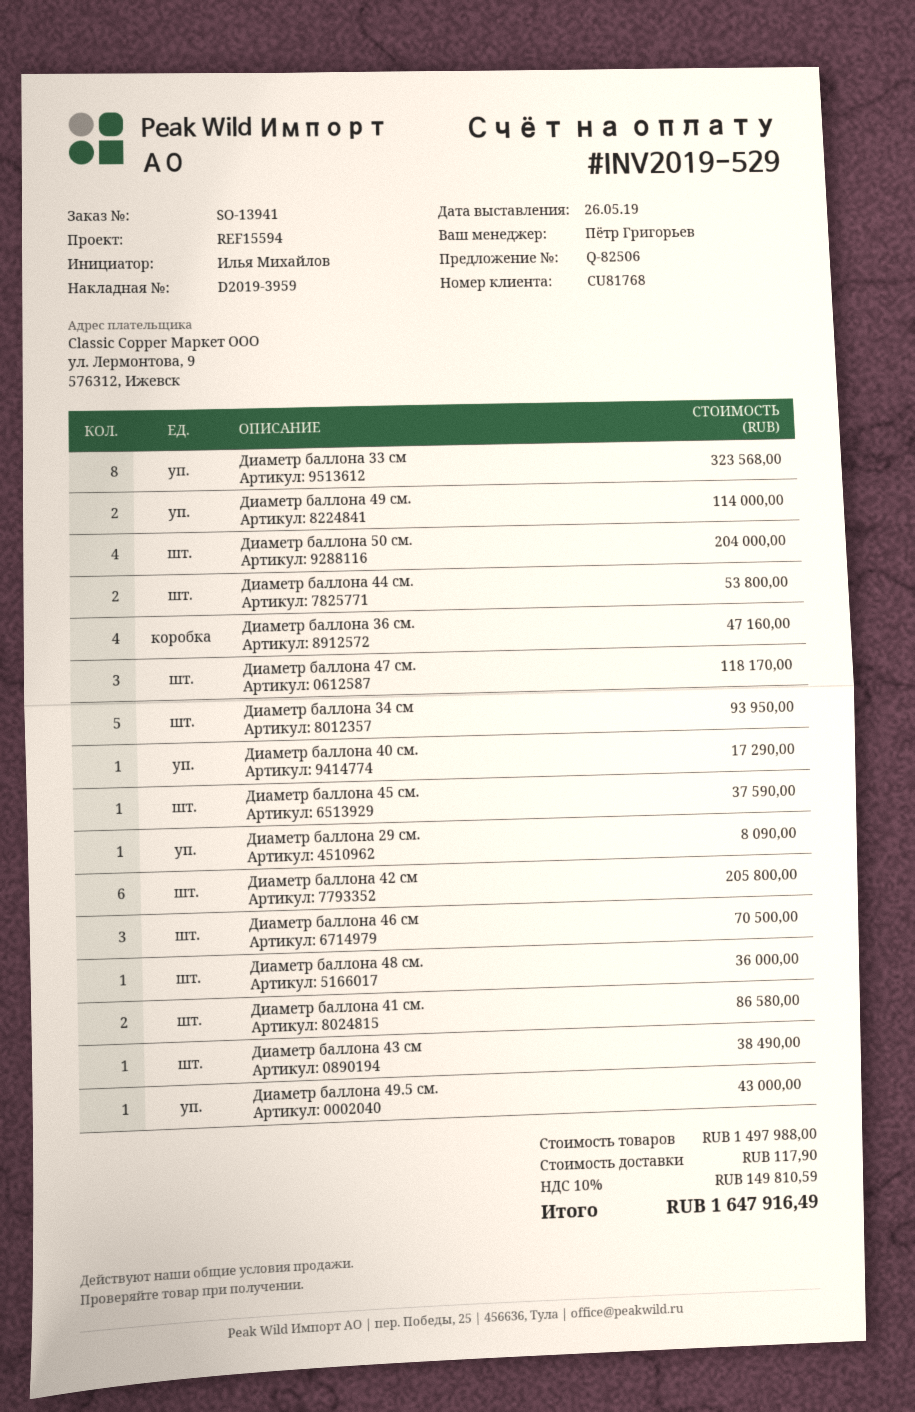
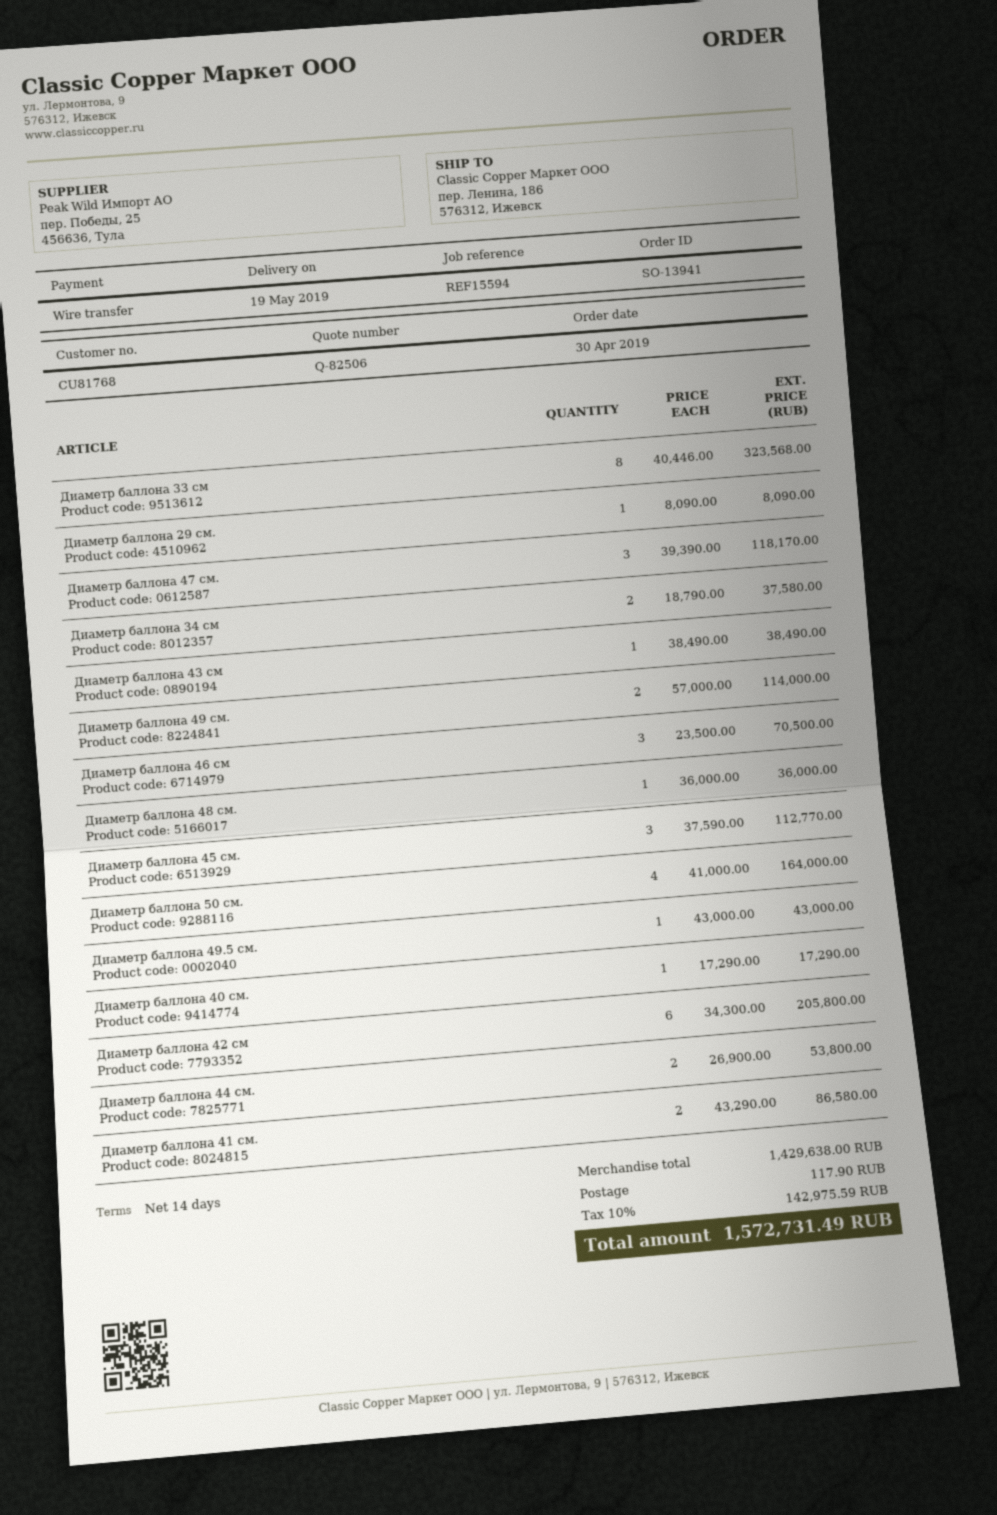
Диаметр баллона 50 см.: 4 for 204000.00 -> 4 for 164000.00
Диаметр баллона 36 см.: 4 for 47160.00 -> none
Диаметр баллона 34 см: 5 for 93950.00 -> 2 for 37580.00
Диаметр баллона 45 см.: 1 for 37590.00 -> 3 for 112770.00
subtotal: 1497988.00 -> 1429638.00
tax: 10% = 149810.59 -> 10% = 142975.59
total: 1647916.49 -> 1572731.49

